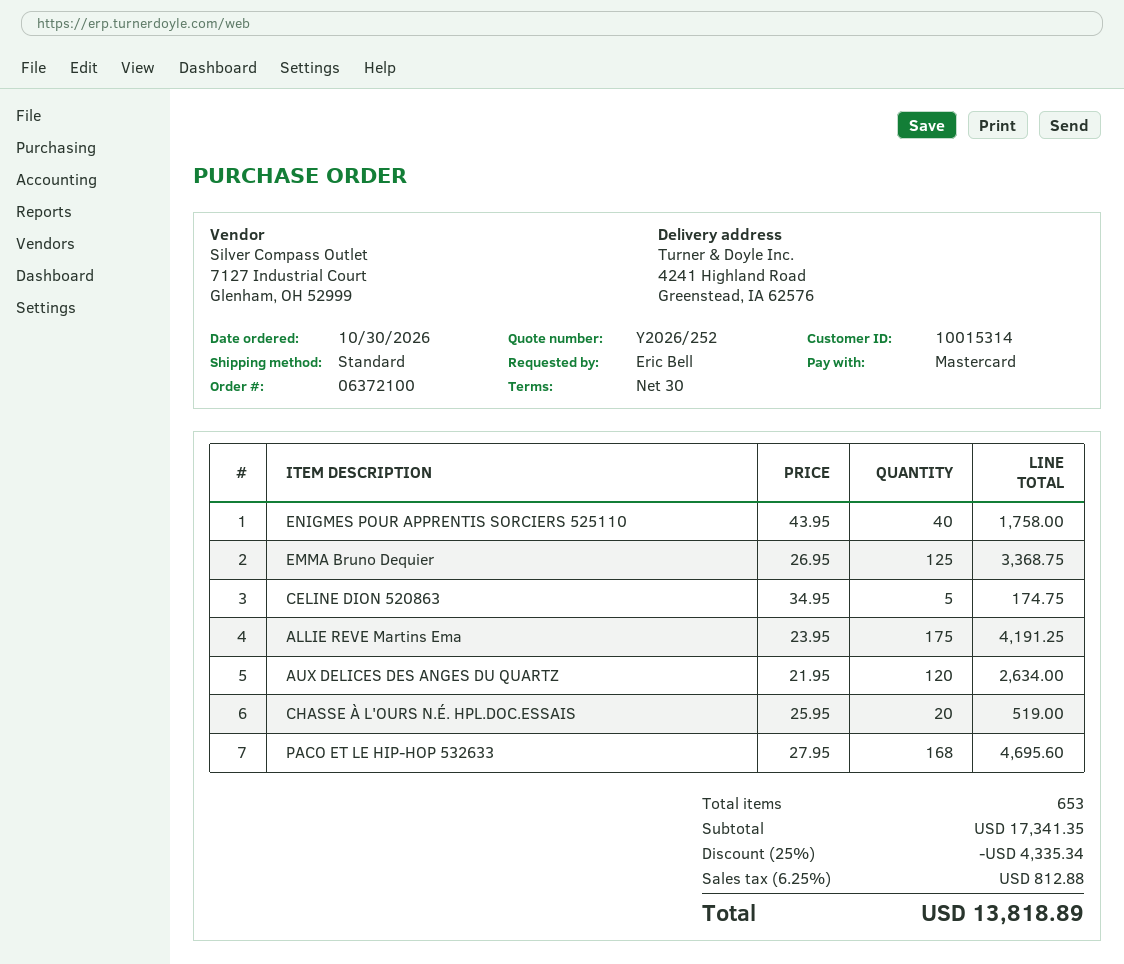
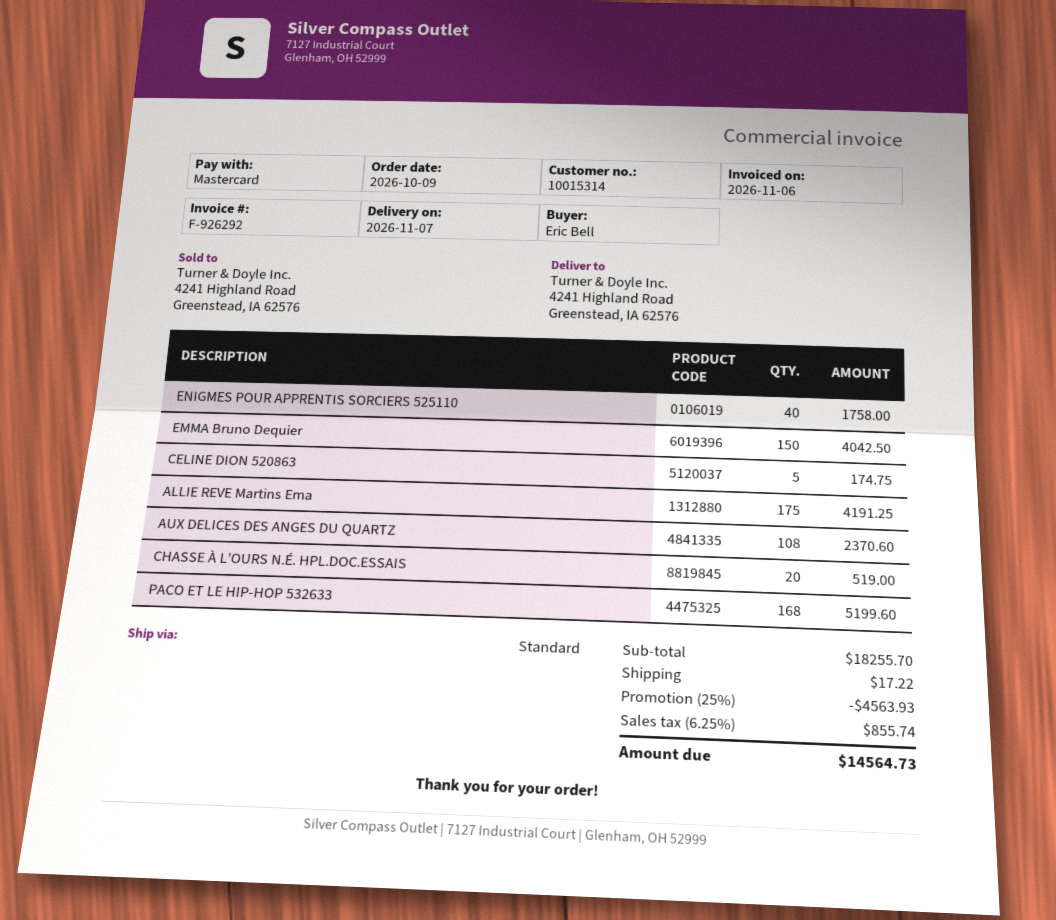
order date: 2026-10-30 -> 2026-10-09
EMMA Bruno Dequier: 125 for 3368.75 -> 150 for 4042.50
AUX DELICES DES ANGES DU QUARTZ: 120 for 2634.00 -> 108 for 2370.60
PACO ET LE HIP-HOP 532633: 168 for 4695.60 -> 168 for 5199.60
subtotal: 17341.35 -> 18255.70
discount: 25% = 4335.34 -> 25% = 4563.93
shipping: none -> 17.22
tax: 6.25% = 812.88 -> 6.25% = 855.74
total: 13818.89 -> 14564.73

